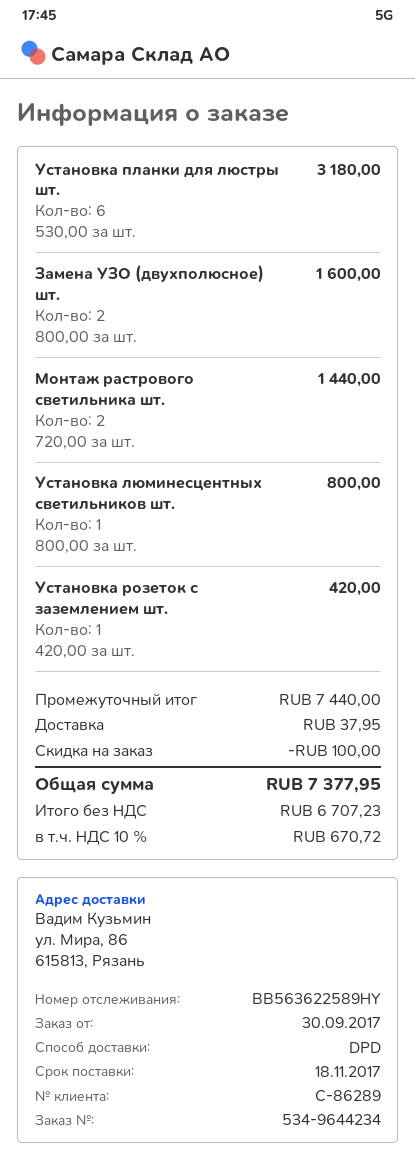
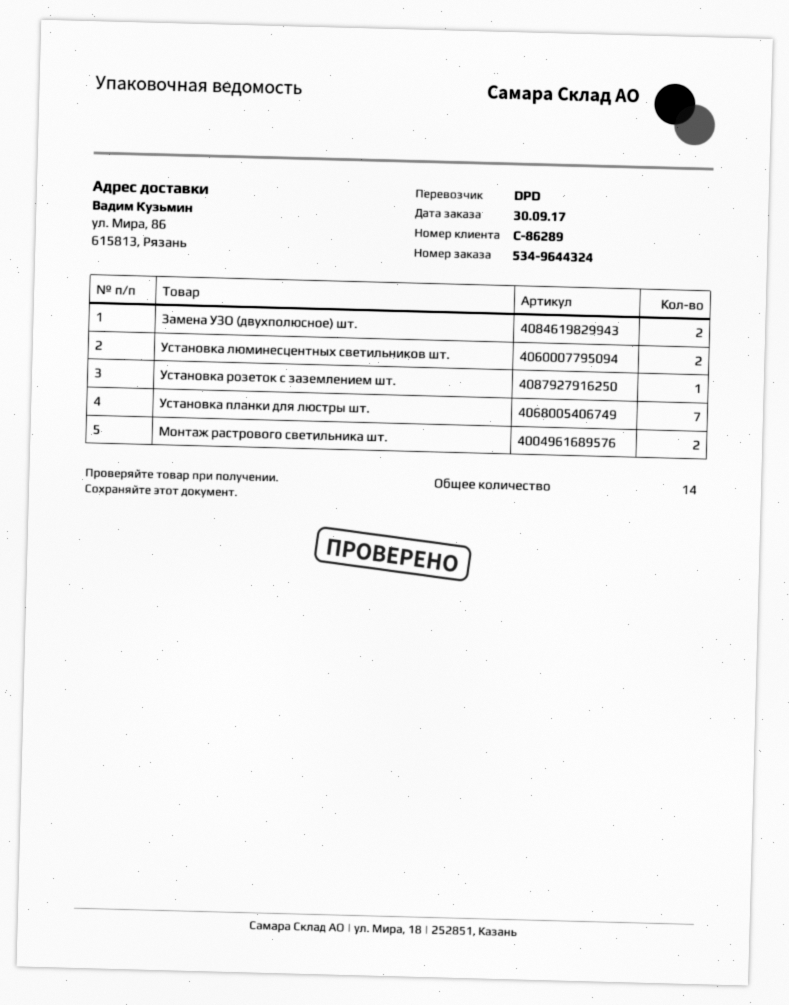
order number: 534-9644234 -> 534-9644324
Установка планки для люстры шт.: 6 -> 7
Установка люминесцентных светильников шт.: 1 -> 2

